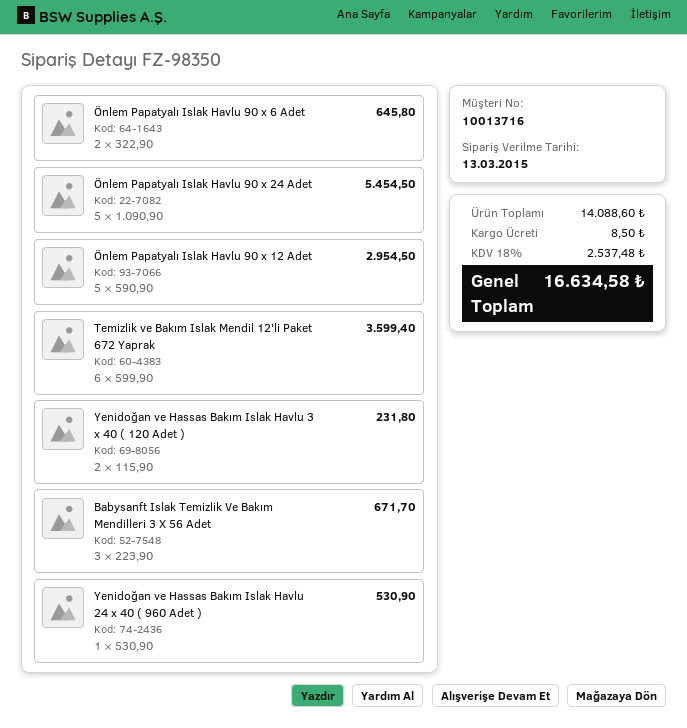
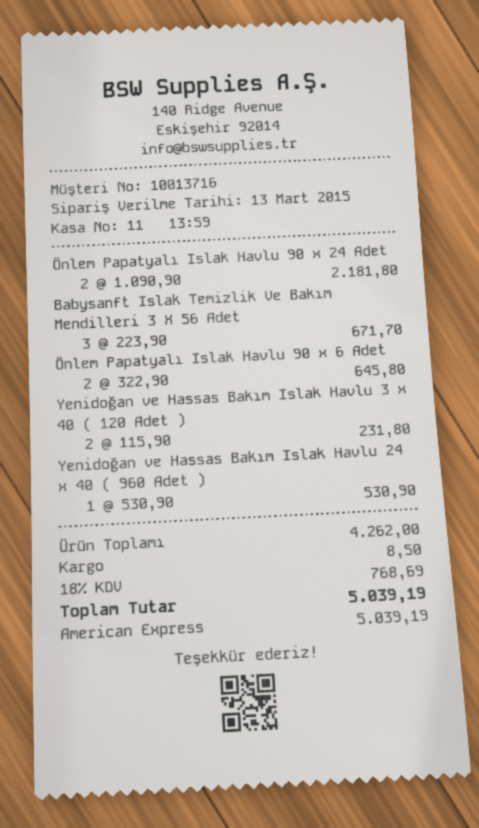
Önlem Papatyalı Islak Havlu 90 x 24 Adet: 5 x 1090.90 = 5454.50 -> 2 x 1090.90 = 2181.80
Önlem Papatyalı Islak Havlu 90 x 12 Adet: 5 x 590.90 = 2954.50 -> none
Temizlik ve Bakım Islak Mendil 12'li Paket 672 Yaprak: 6 x 599.90 = 3599.40 -> none
subtotal: 14088.60 -> 4262.00
tax: 18% = 2537.48 -> 18% = 768.69
total: 16634.58 -> 5039.19

